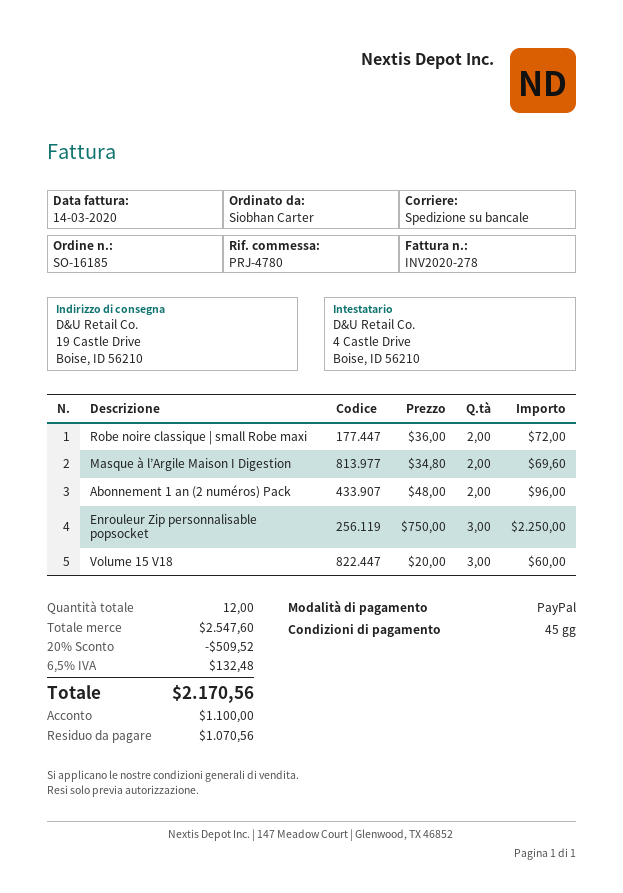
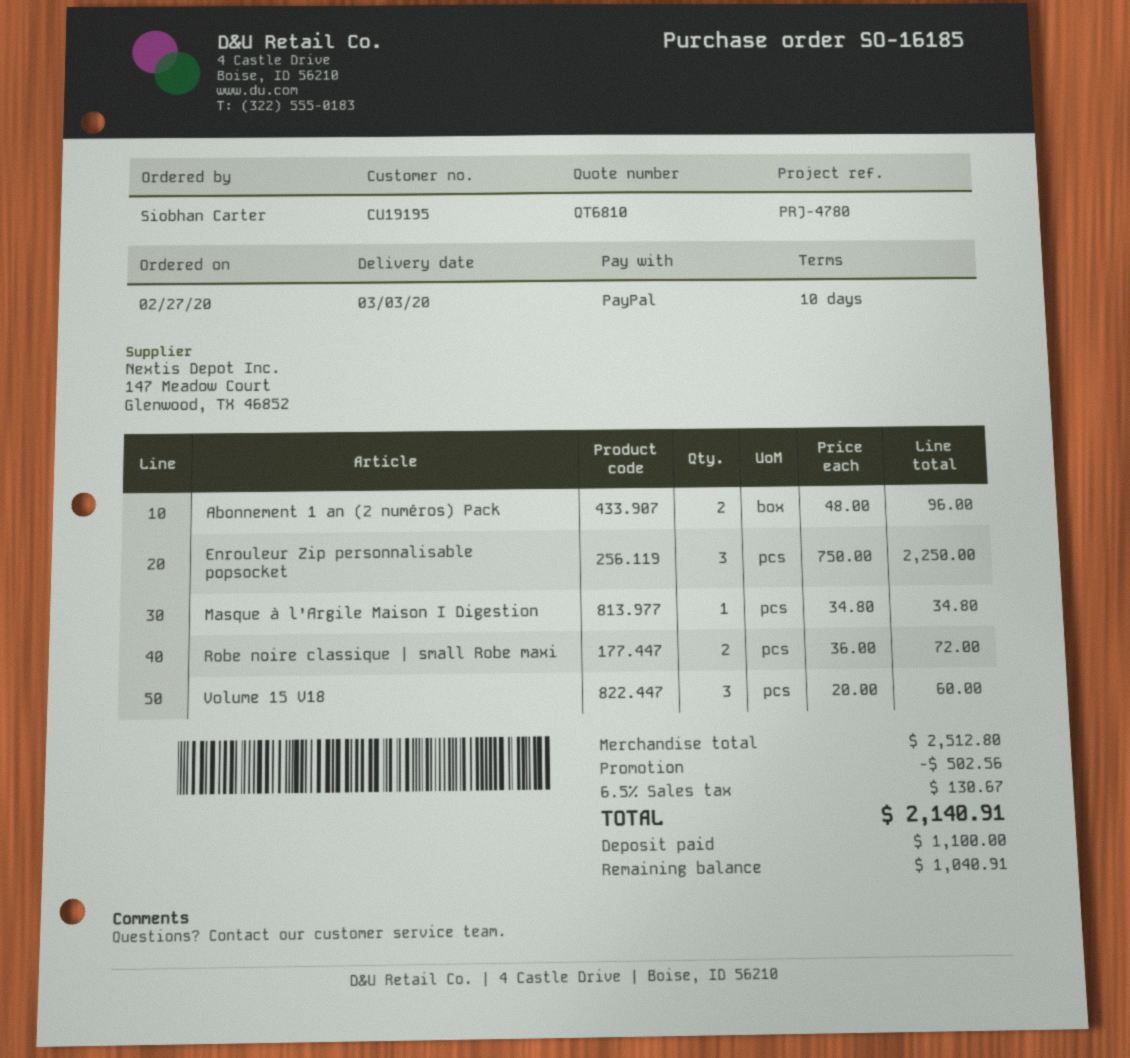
payment terms: 45 days -> 10 days
Masque à l’Argile Maison I Digestion: 2 x 34.80 = 69.60 -> 1 x 34.80 = 34.80
subtotal: 2547.60 -> 2512.80
discount: 509.52 -> 502.56
tax: 6.5% = 132.48 -> 6.5% = 130.67
total: 2170.56 -> 2140.91
balance: 1070.56 -> 1040.91

